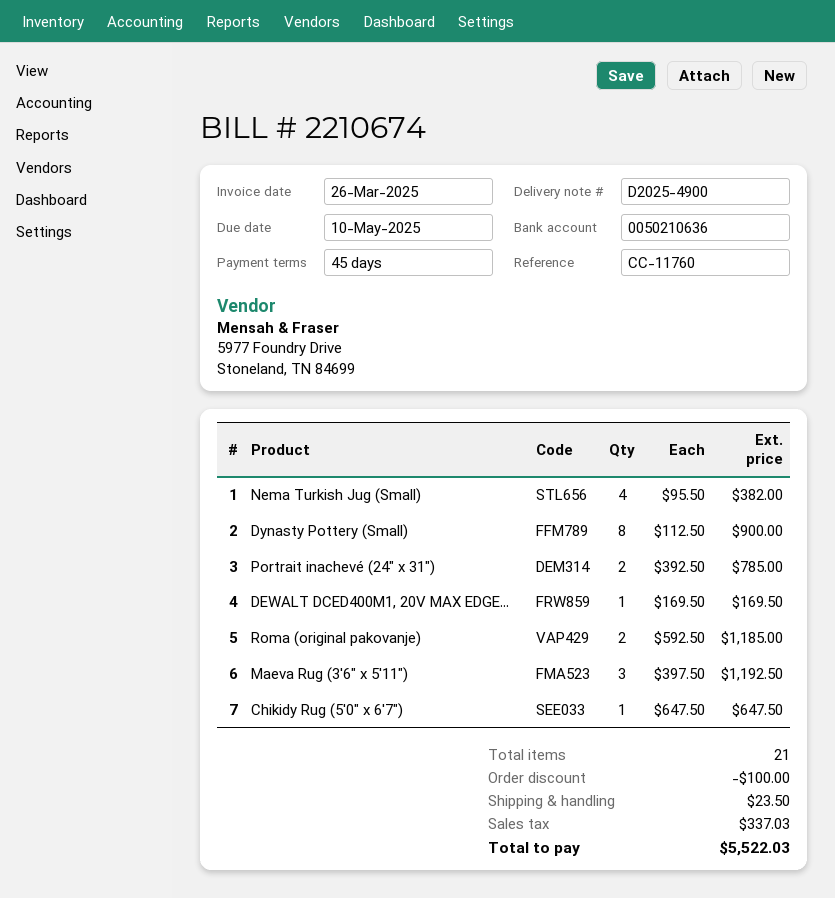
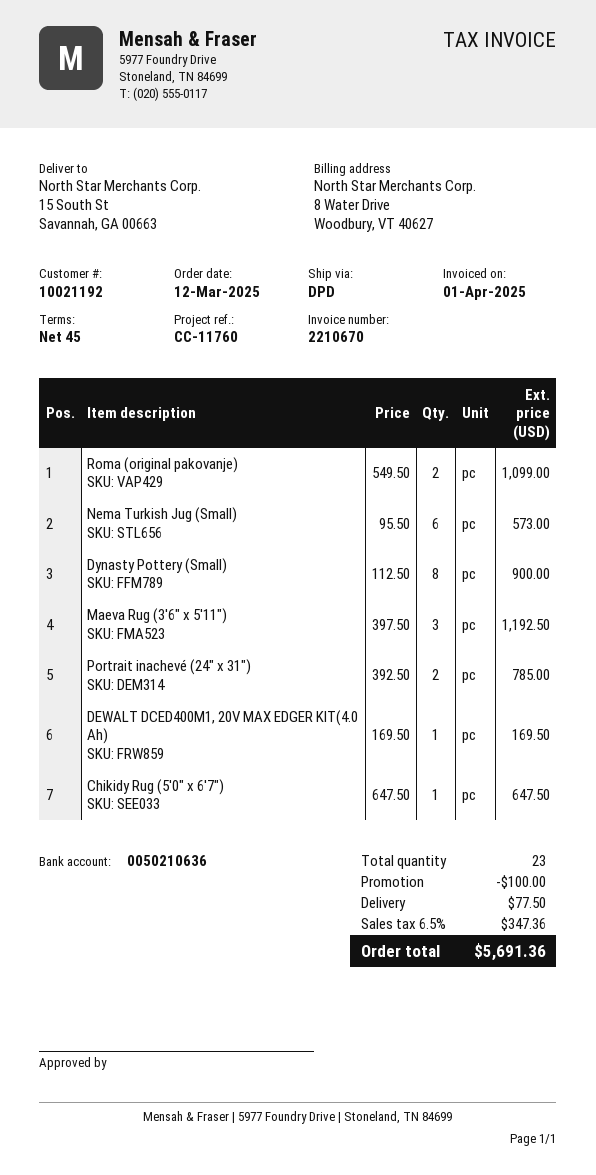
invoice number: 2210674 -> 2210670
invoice date: 2025-03-26 -> 2025-04-01
Nema Turkish Jug (Small): 4 x 95.50 = 382.00 -> 6 x 95.50 = 573.00
Roma (original pakovanje): 2 x 592.50 = 1185.00 -> 2 x 549.50 = 1099.00
total quantity: 21 -> 23
shipping: 23.50 -> 77.50
tax: 337.03 -> 347.36
total: 5522.03 -> 5691.36

